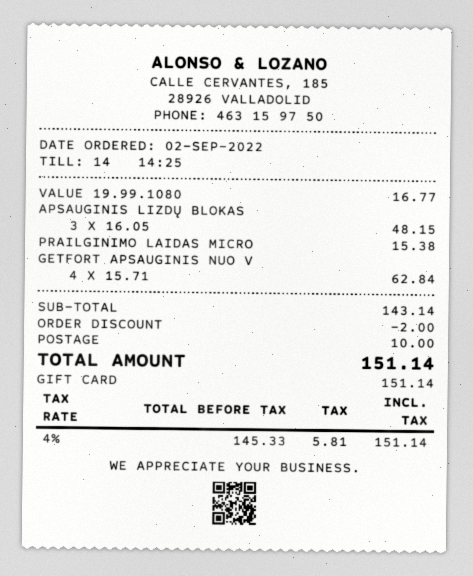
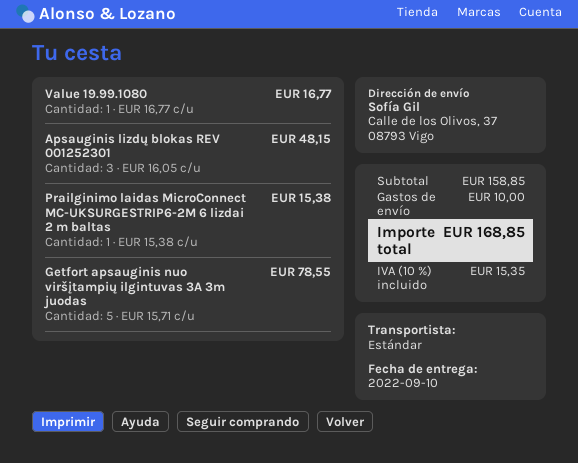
GETFORT APSAUGINIS NUO V: 4 x 15.71 = 62.84 -> 5 x 15.71 = 78.55
subtotal: 143.14 -> 158.85
discount: 2.00 -> none
tax: 4% = 5.81 -> 10% = 15.35
total: 151.14 -> 168.85

